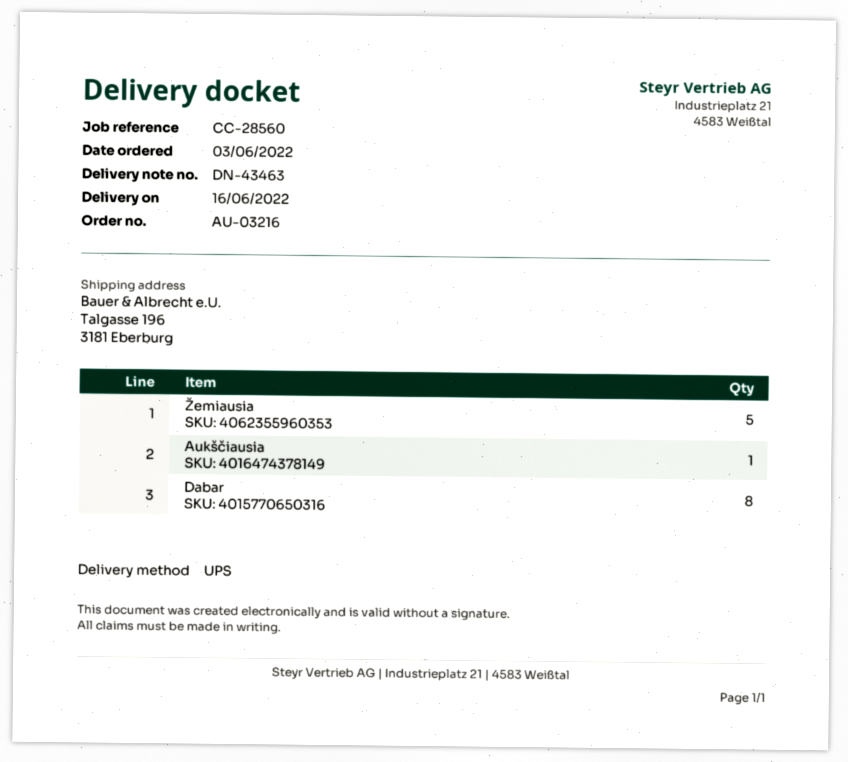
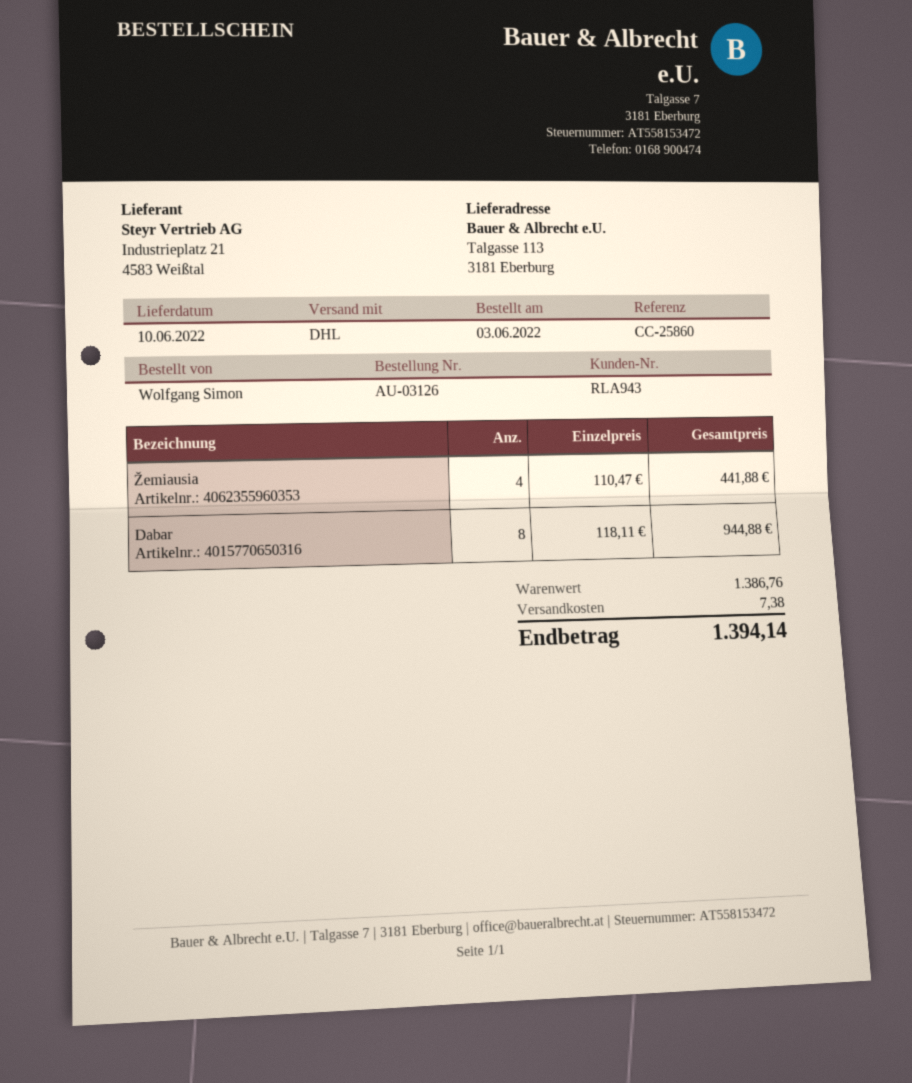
order number: AU-03216 -> AU-03126
delivery date: 2022-06-16 -> 2022-06-10
reference: CC-28560 -> CC-25860
shipping method: UPS -> DHL
ship to: Talgasse 196, 3181 Eberburg -> Talgasse 113, 3181 Eberburg
Žemiausia: 5 -> 4
Aukščiausia: 1 -> none

